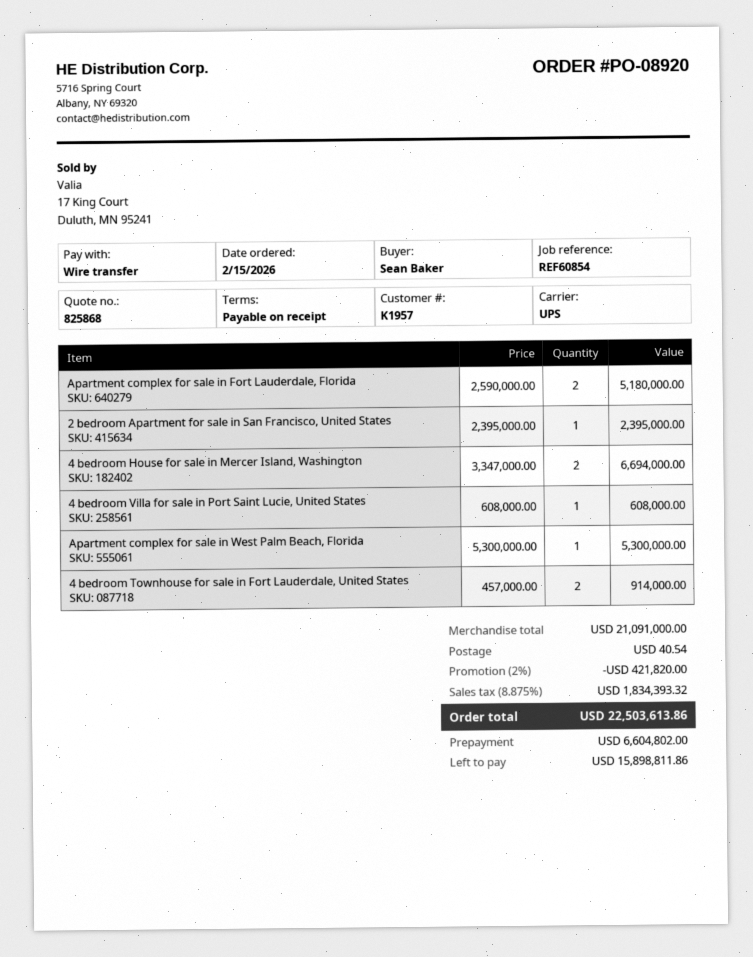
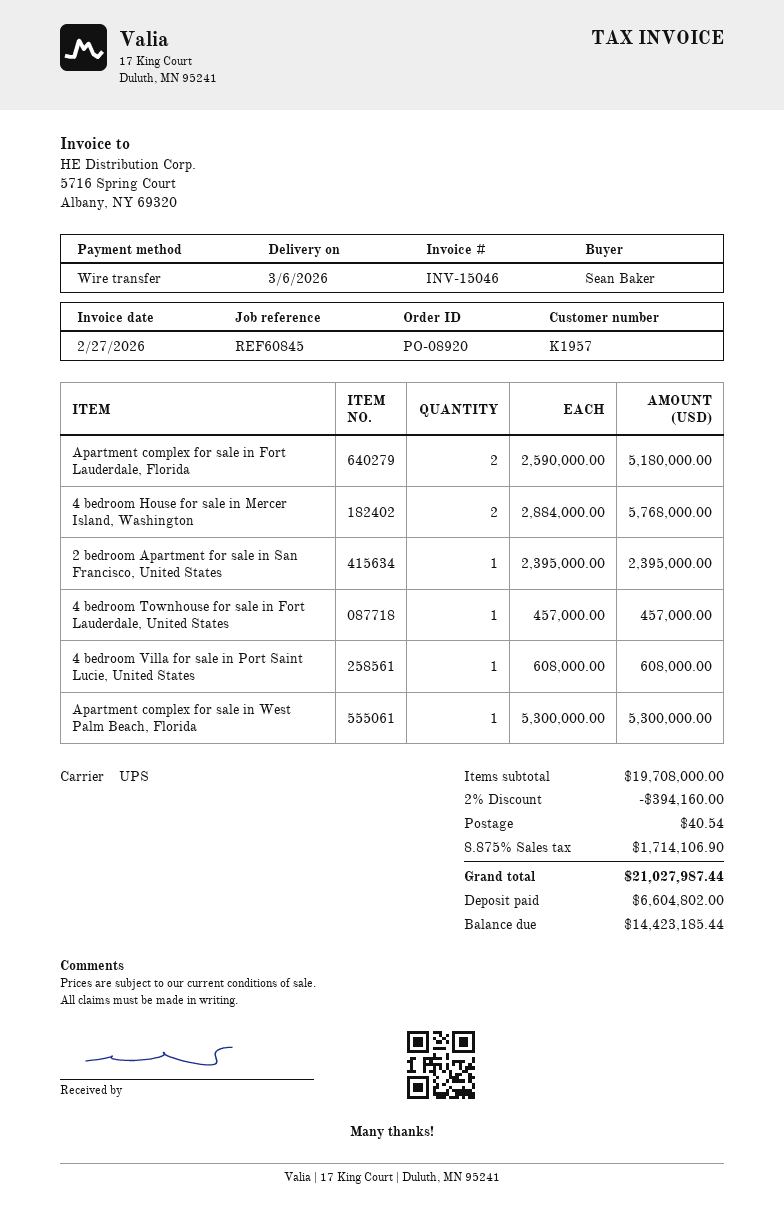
reference: REF60854 -> REF60845
4 bedroom House for sale in Mercer Island, Washington: 2 x 3347000.00 = 6694000.00 -> 2 x 2884000.00 = 5768000.00
4 bedroom Townhouse for sale in Fort Lauderdale, United States: 2 x 457000.00 = 914000.00 -> 1 x 457000.00 = 457000.00
subtotal: 21091000.00 -> 19708000.00
discount: 2% = 421820.00 -> 2% = 394160.00
tax: 8.875% = 1834393.32 -> 8.875% = 1714106.90
total: 22503613.86 -> 21027987.44
balance: 15898811.86 -> 14423185.44

